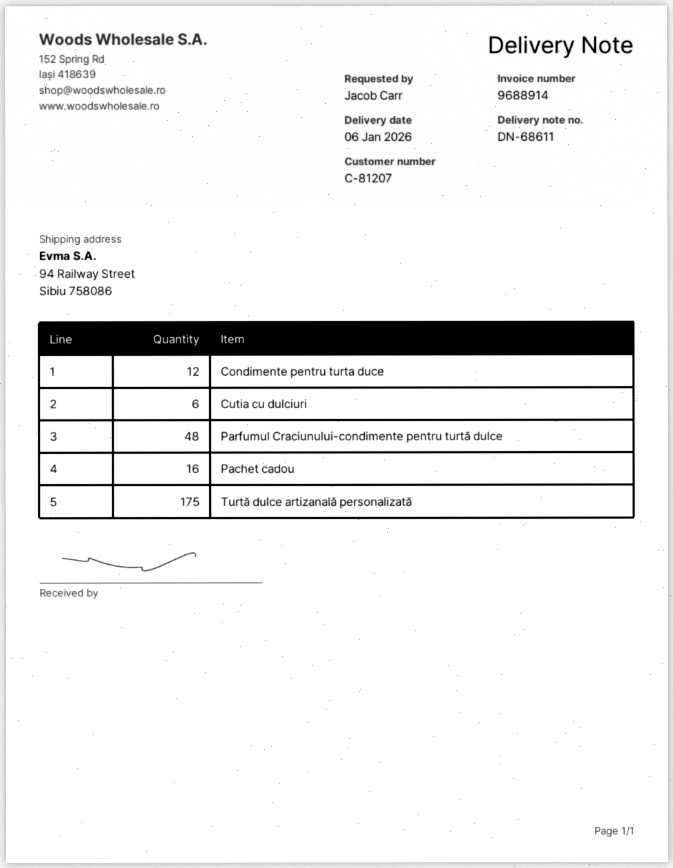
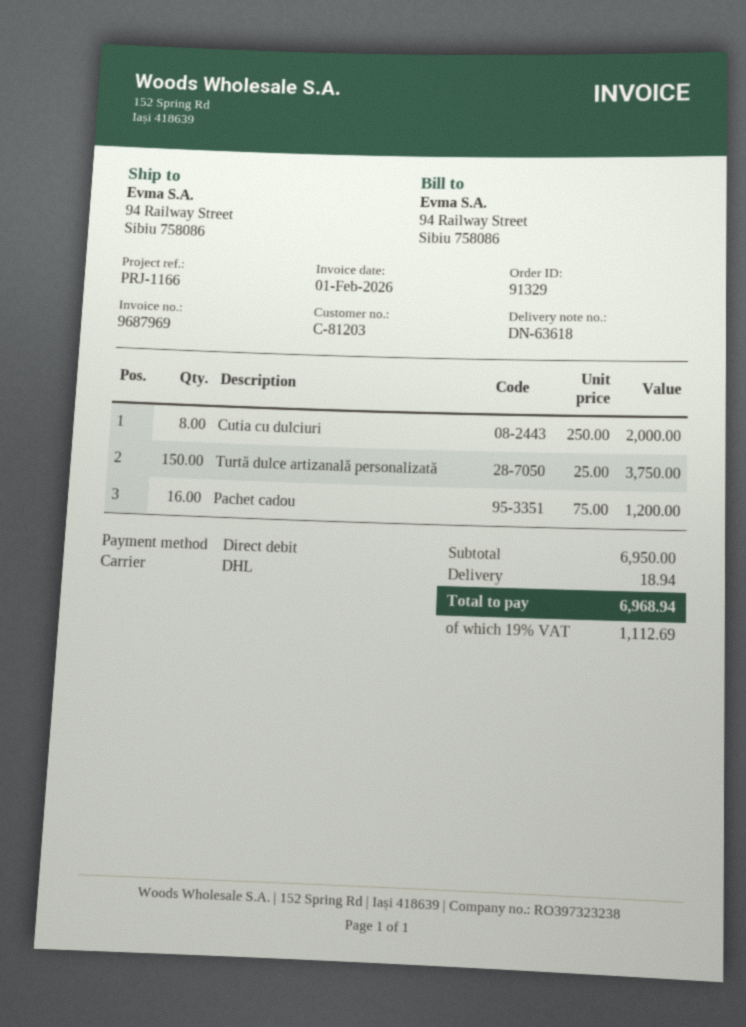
delivery note number: DN-68611 -> DN-63618
invoice number: 9688914 -> 9687969
customer number: C-81207 -> C-81203
Condimente pentru turta duce: 12 -> none
Cutia cu dulciuri: 6 -> 8
Parfumul Craciunului-condimente pentru turtă dulce: 48 -> none
Turtă dulce artizanală personalizată: 175 -> 150

